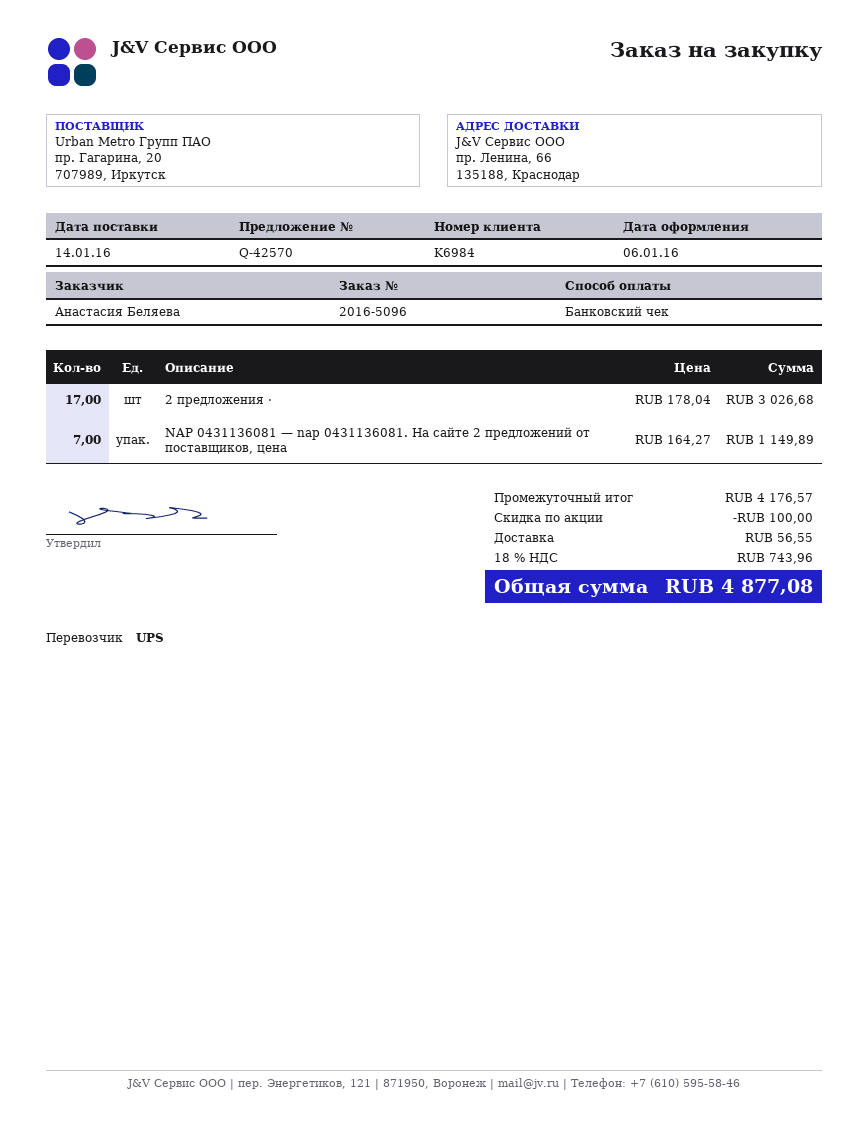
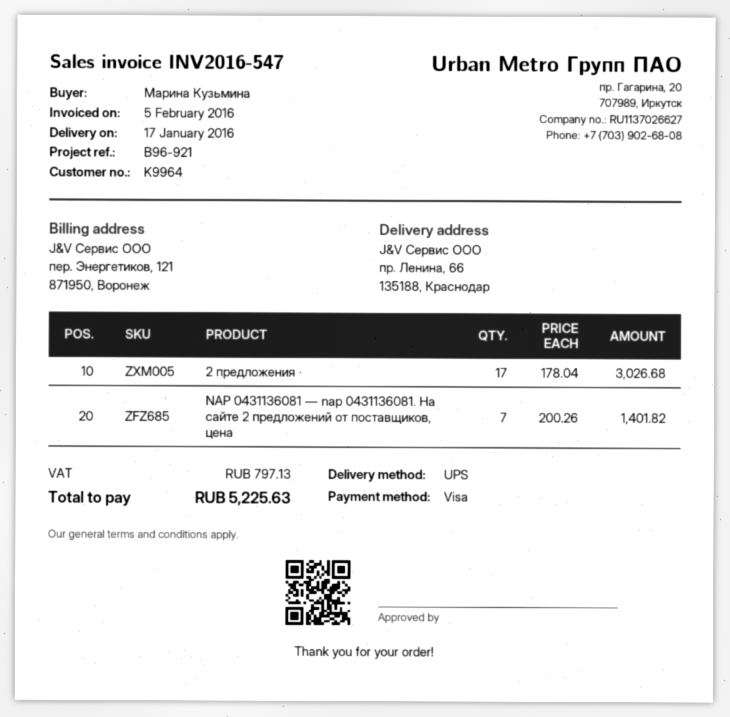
delivery date: 2016-01-14 -> 2016-01-17
customer number: K6984 -> K9964
ordered by: Анастасия Беляева -> Марина Кузьмина
payment method: cheque -> Visa
NAP 0431136081 — nap 0431136081. На сайте 2 предложений от поставщиков, цена: 7 x 164.27 = 1149.89 -> 7 x 200.26 = 1401.82
discount: 100.00 -> none
shipping: 56.55 -> none
tax: 743.96 -> 797.13
total: 4877.08 -> 5225.63

